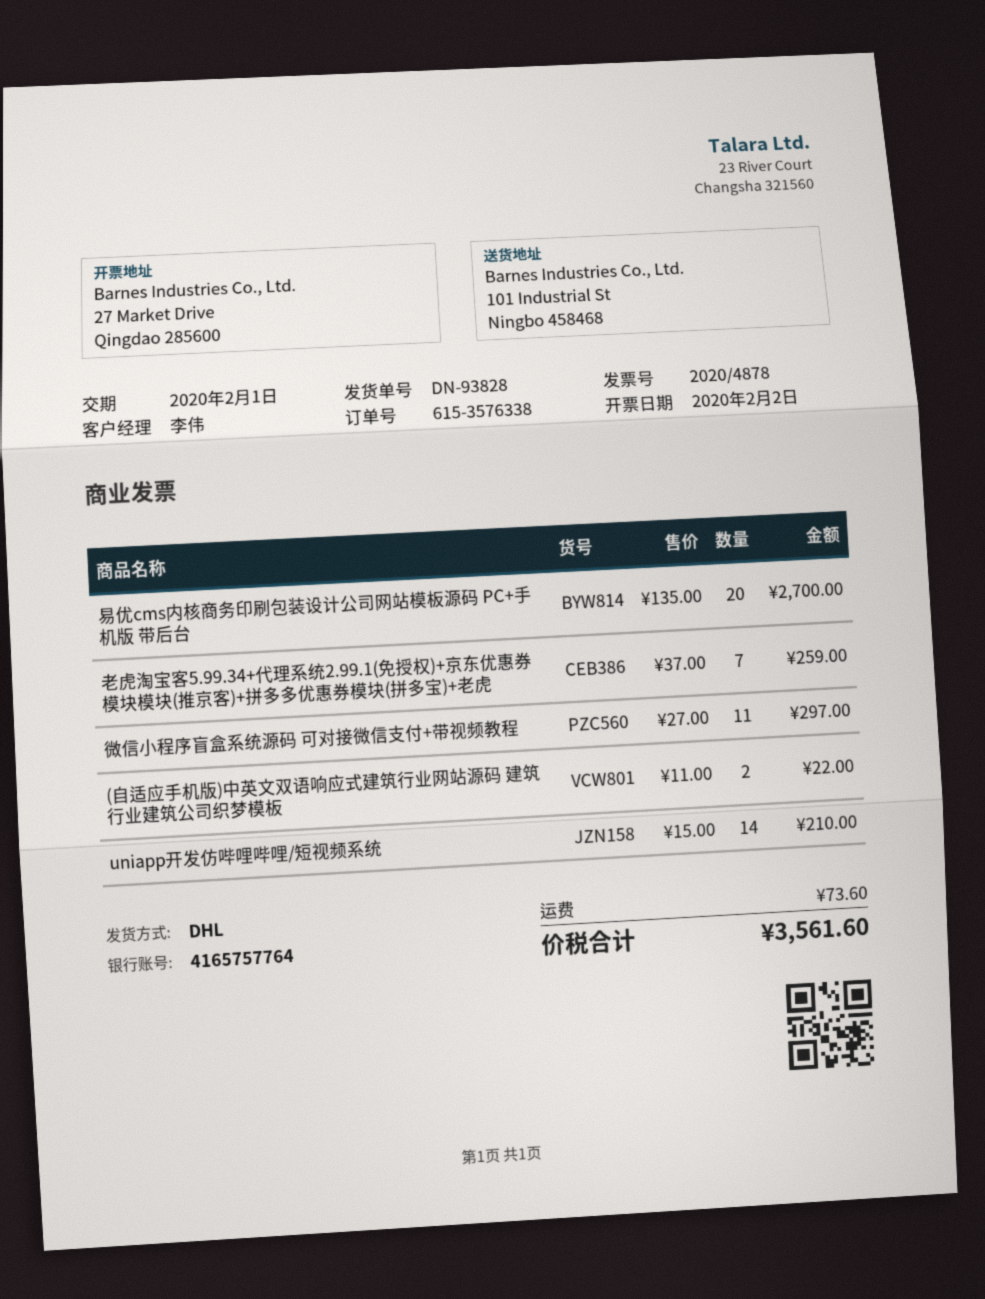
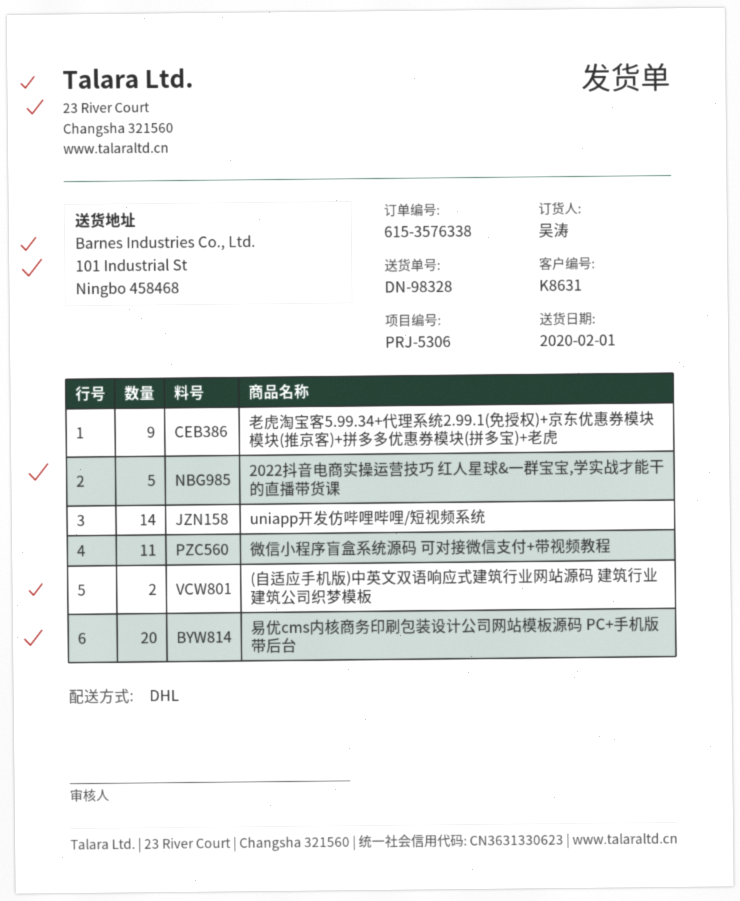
delivery note number: DN-93828 -> DN-98328
老虎淘宝客5.99.34+代理系统2.99.1(免授权)+京东优惠券模块模块(推京客)+拼多多优惠券模块(拼多宝)+老虎: 7 -> 9
2022抖音电商实操运营技巧 红人星球&一群宝宝,学实战才能干的直播带货课: none -> 5

